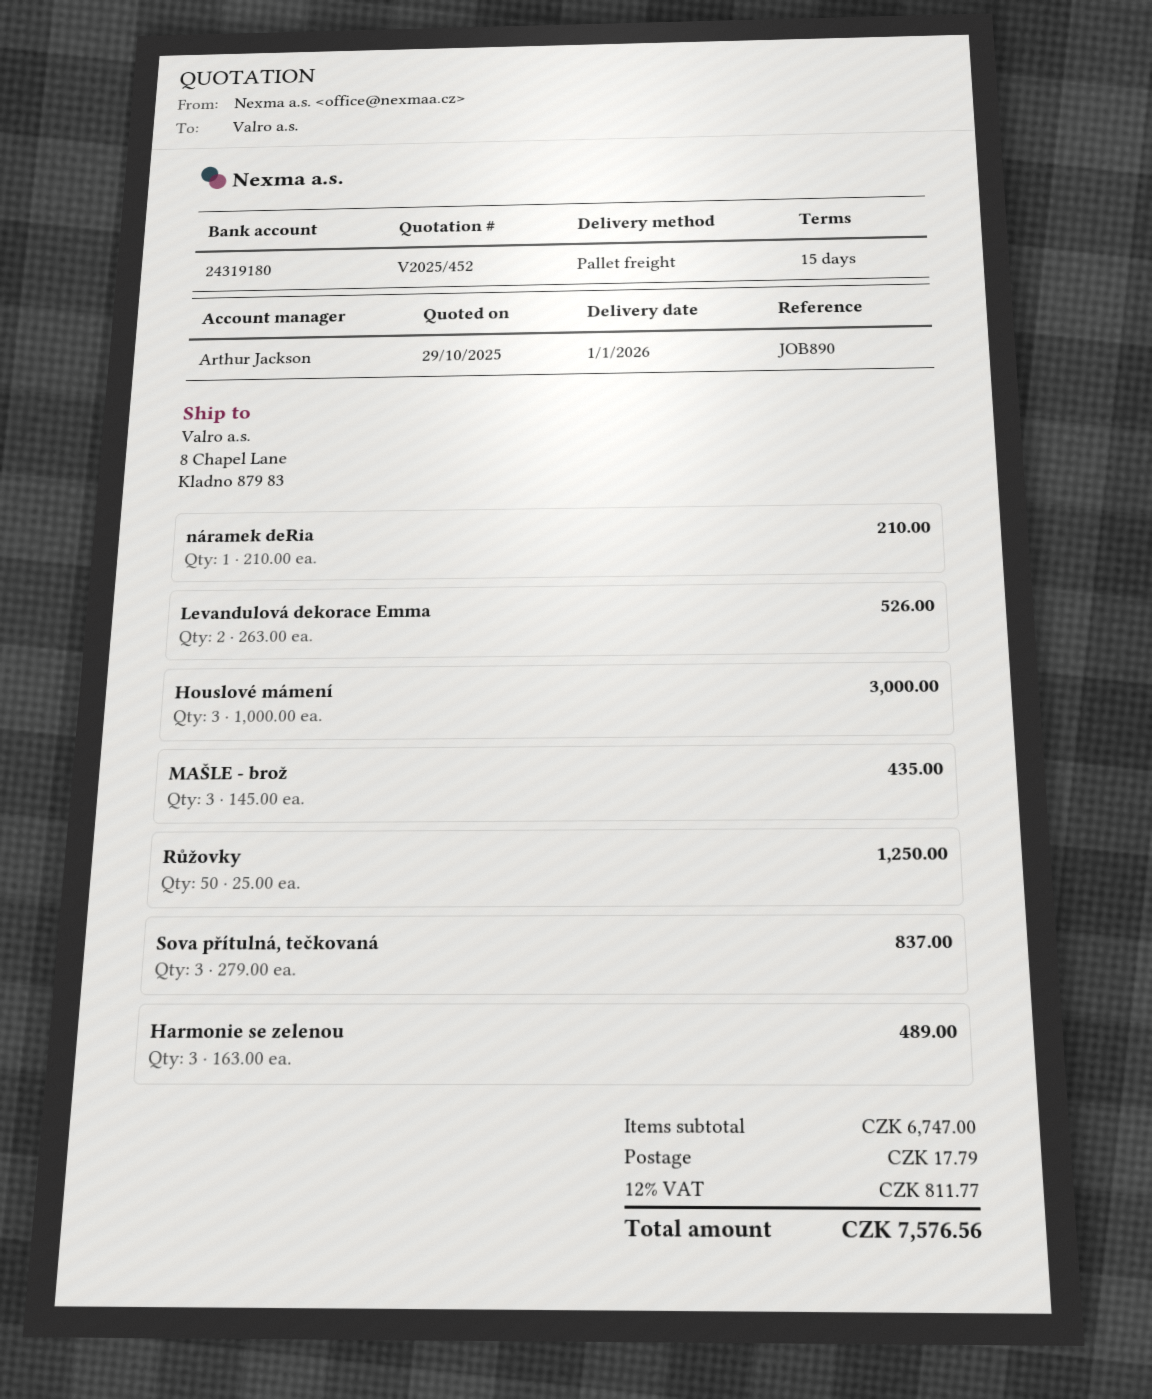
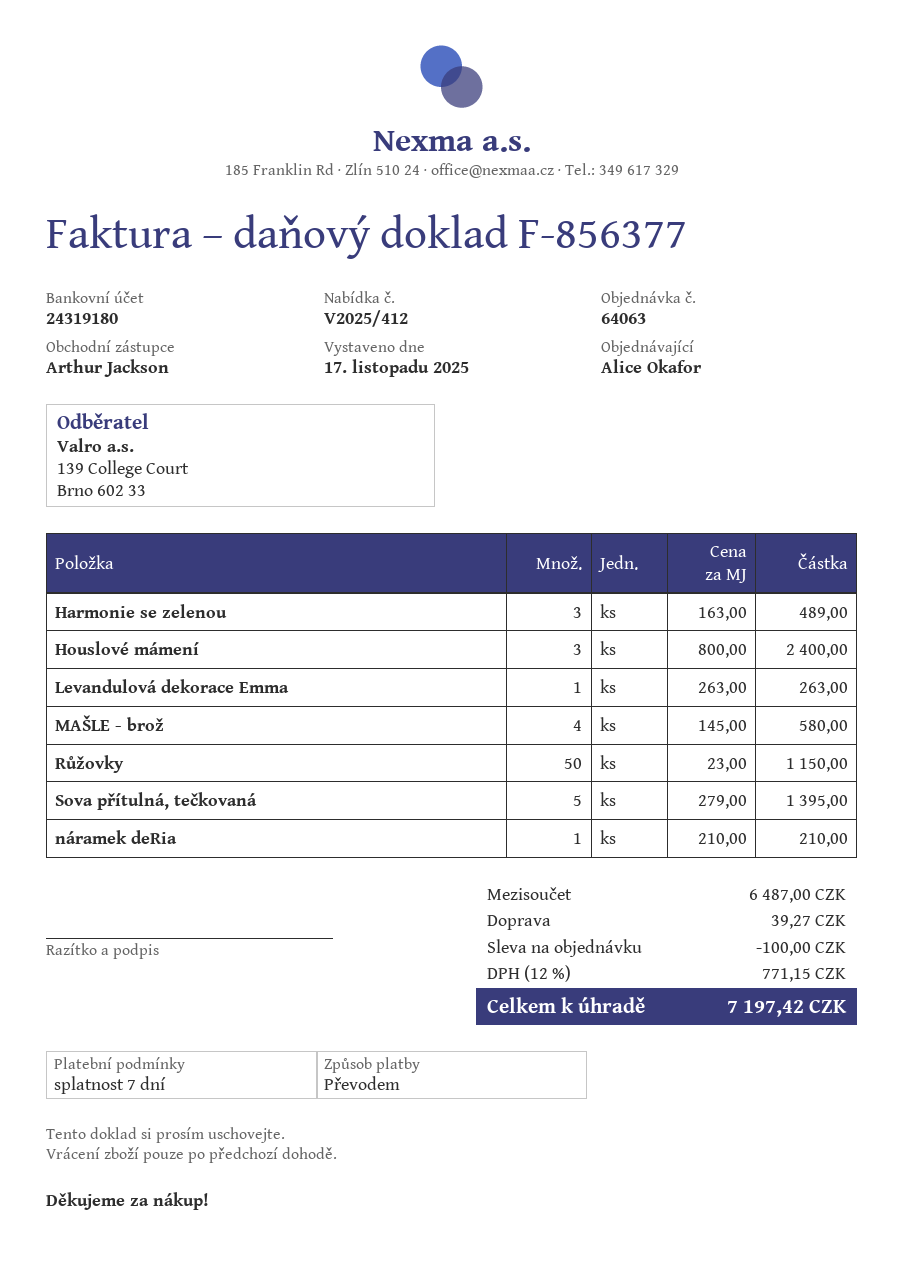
quote number: V2025/452 -> V2025/412
payment terms: 15 days -> 7 days
Levandulová dekorace Emma: 2 x 263.00 = 526.00 -> 1 x 263.00 = 263.00
Houslové mámení: 3 x 1000.00 = 3000.00 -> 3 x 800.00 = 2400.00
MAŠLE - brož: 3 x 145.00 = 435.00 -> 4 x 145.00 = 580.00
Růžovky: 50 x 25.00 = 1250.00 -> 50 x 23.00 = 1150.00
Sova přítulná, tečkovaná: 3 x 279.00 = 837.00 -> 5 x 279.00 = 1395.00
subtotal: 6747.00 -> 6487.00
discount: none -> 100.00
shipping: 17.79 -> 39.27
tax: 12% = 811.77 -> 12% = 771.15
total: 7576.56 -> 7197.42

